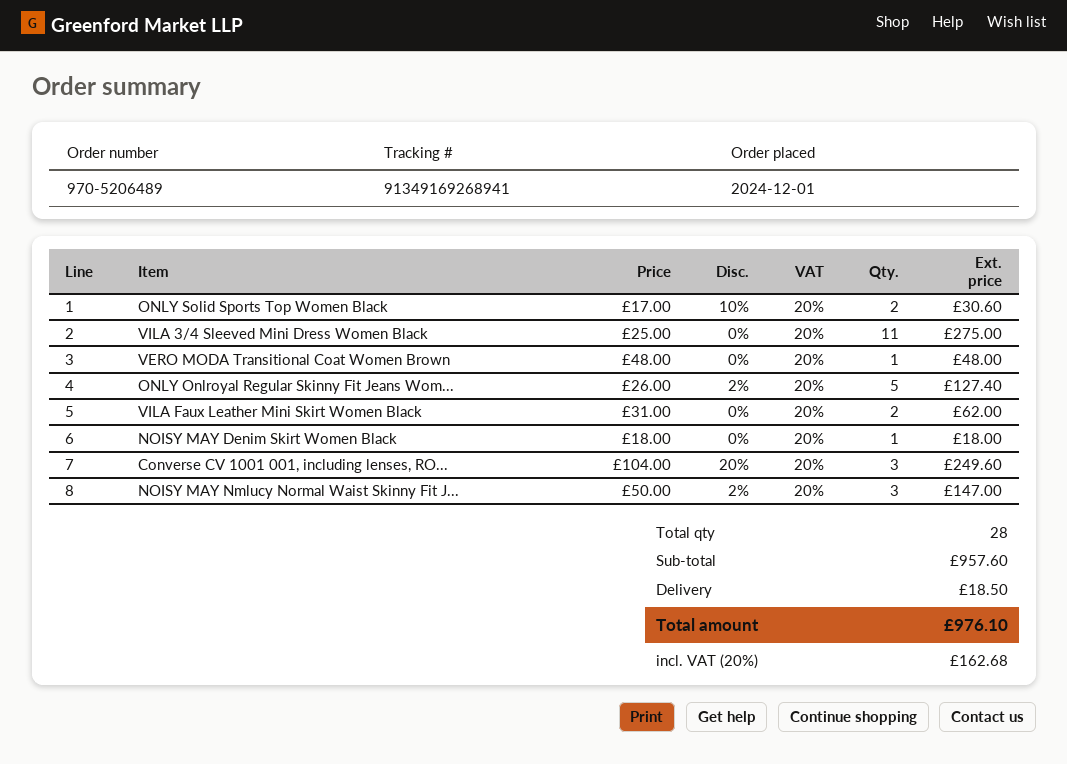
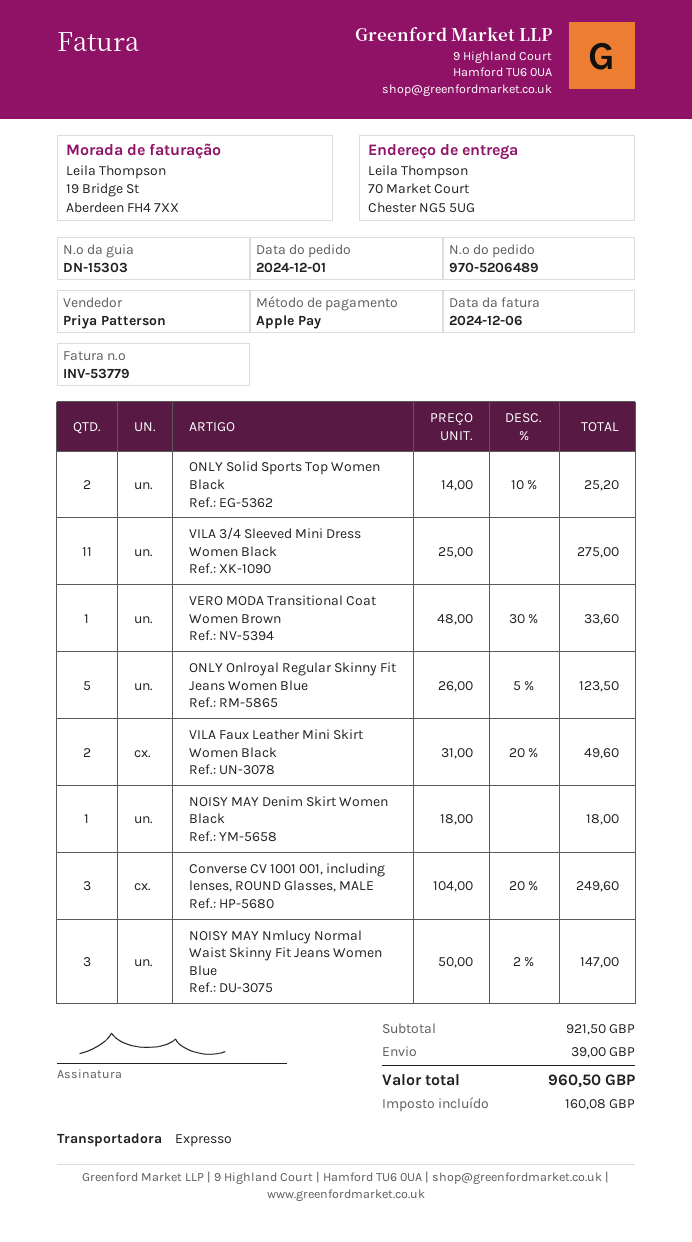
ONLY Solid Sports Top Women Black: 2 x 17.00 - 10% = 30.60 -> 2 x 14.00 - 10% = 25.20
VERO MODA Transitional Coat Women Brown: 1 x 48.00 = 48.00 -> 1 x 48.00 - 30% = 33.60
ONLY Onlroyal Regular Skinny Fit Jeans Wom...: 5 x 26.00 - 2% = 127.40 -> 5 x 26.00 - 5% = 123.50
VILA Faux Leather Mini Skirt Women Black: 2 x 31.00 = 62.00 -> 2 x 31.00 - 20% = 49.60
subtotal: 957.60 -> 921.50
shipping: 18.50 -> 39.00
tax: 162.68 -> 160.08
total: 976.10 -> 960.50

